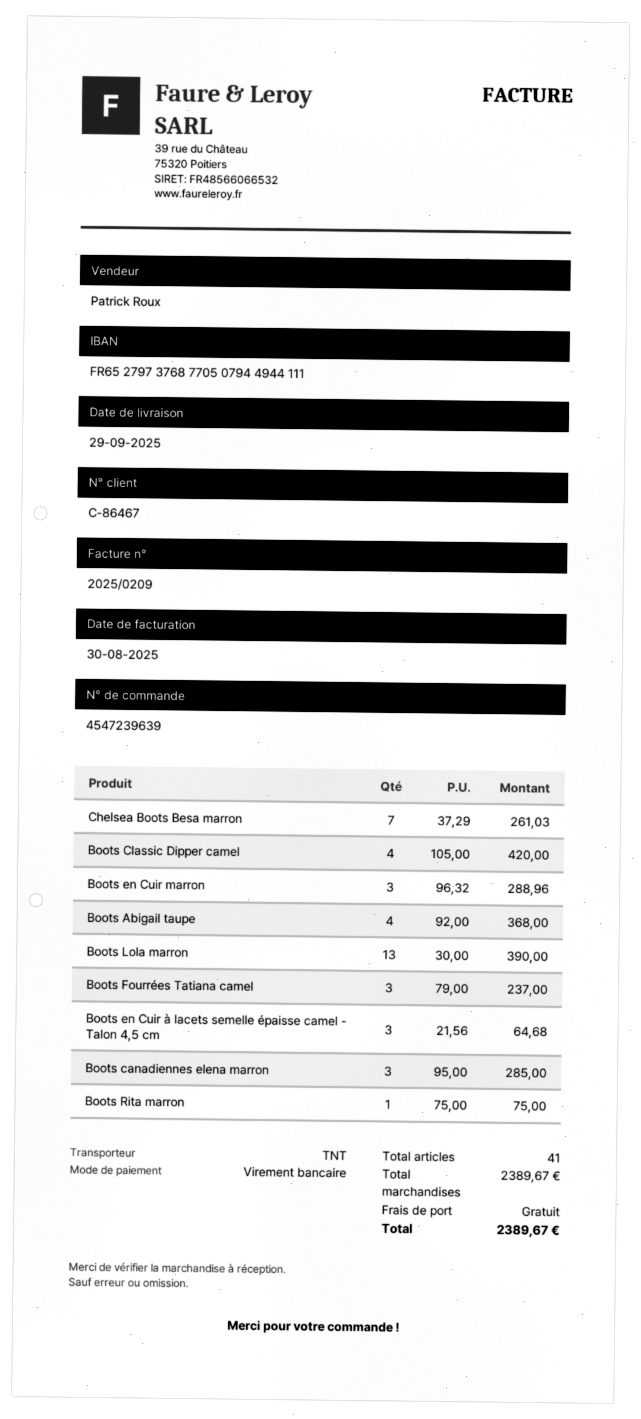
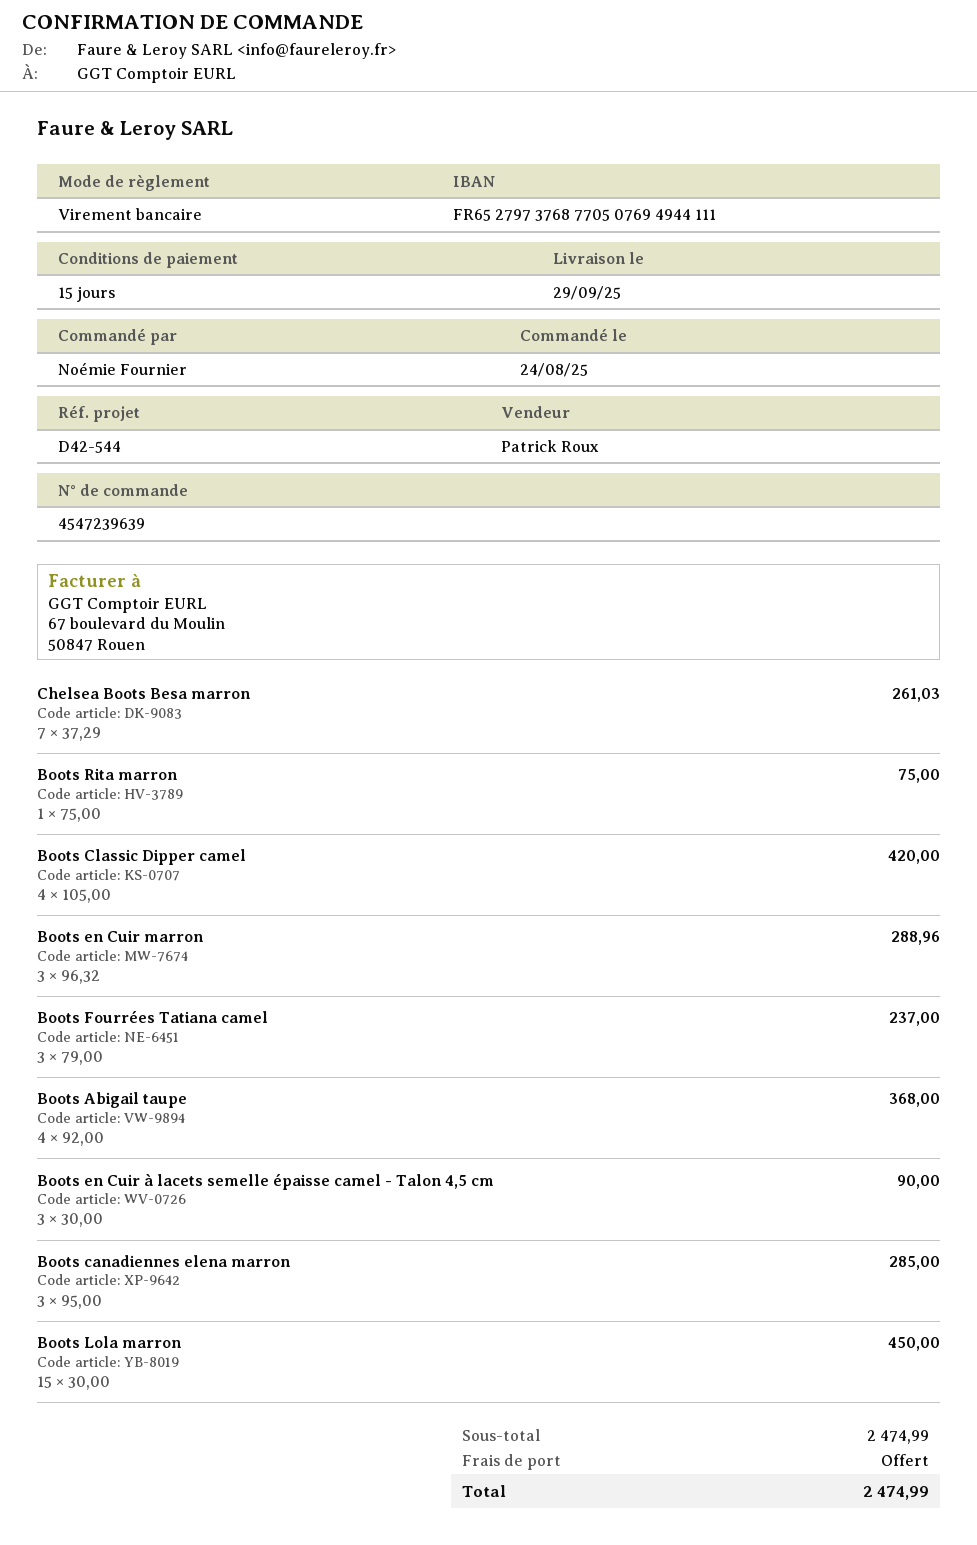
bank account: FR6527973768770507944944111 -> FR6527973768770507694944111
Boots Lola marron: 13 x 30.00 = 390.00 -> 15 x 30.00 = 450.00
Boots en Cuir à lacets semelle épaisse camel - Talon 4,5 cm: 3 x 21.56 = 64.68 -> 3 x 30.00 = 90.00
subtotal: 2389.67 -> 2474.99
total: 2389.67 -> 2474.99

